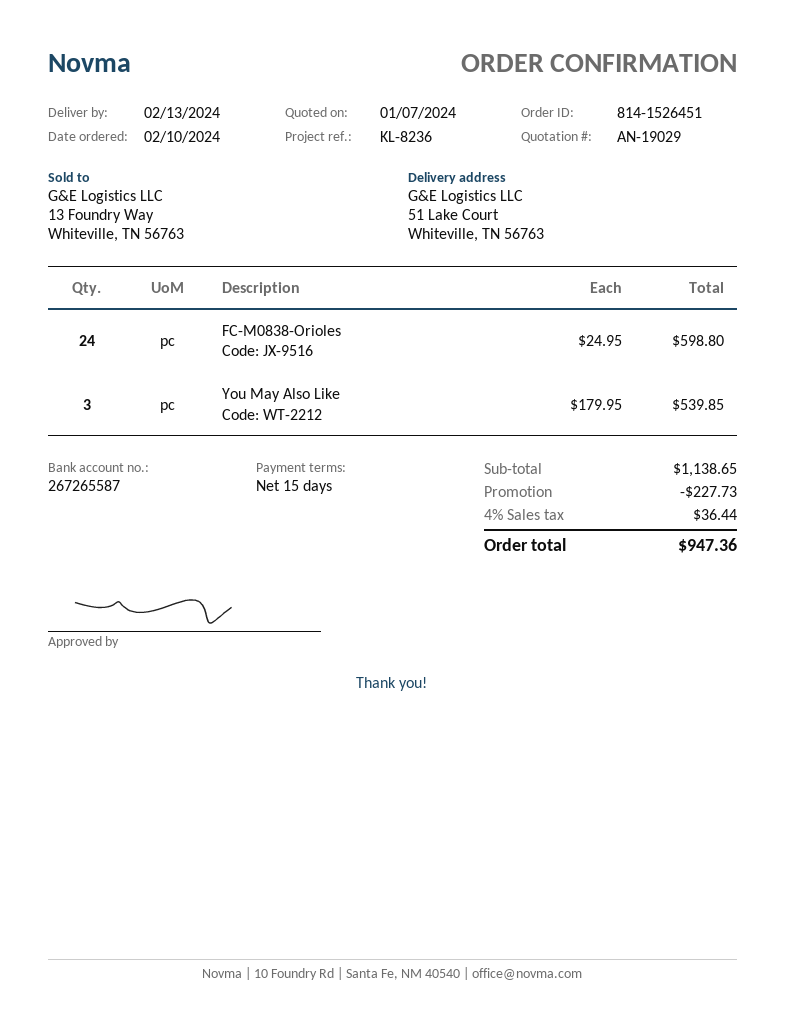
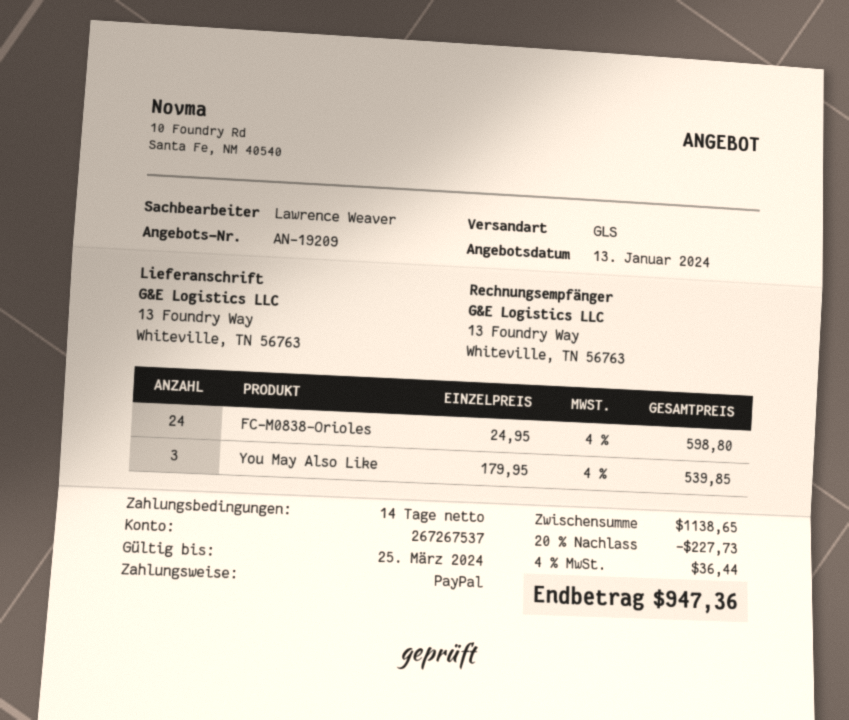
quote number: AN-19029 -> AN-19209
quote date: 2024-01-07 -> 2024-01-13
payment terms: 15 days -> 14 days
bank account: 267265587 -> 267267537
ship to: 51 Lake Court, Whiteville, TN 56763 -> 13 Foundry Way, Whiteville, TN 56763

